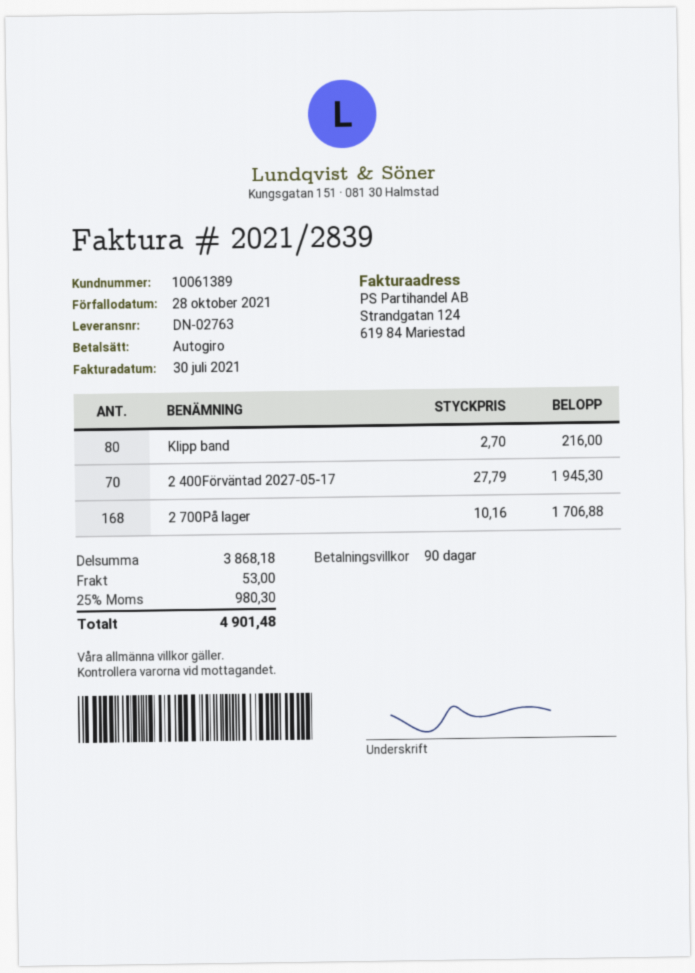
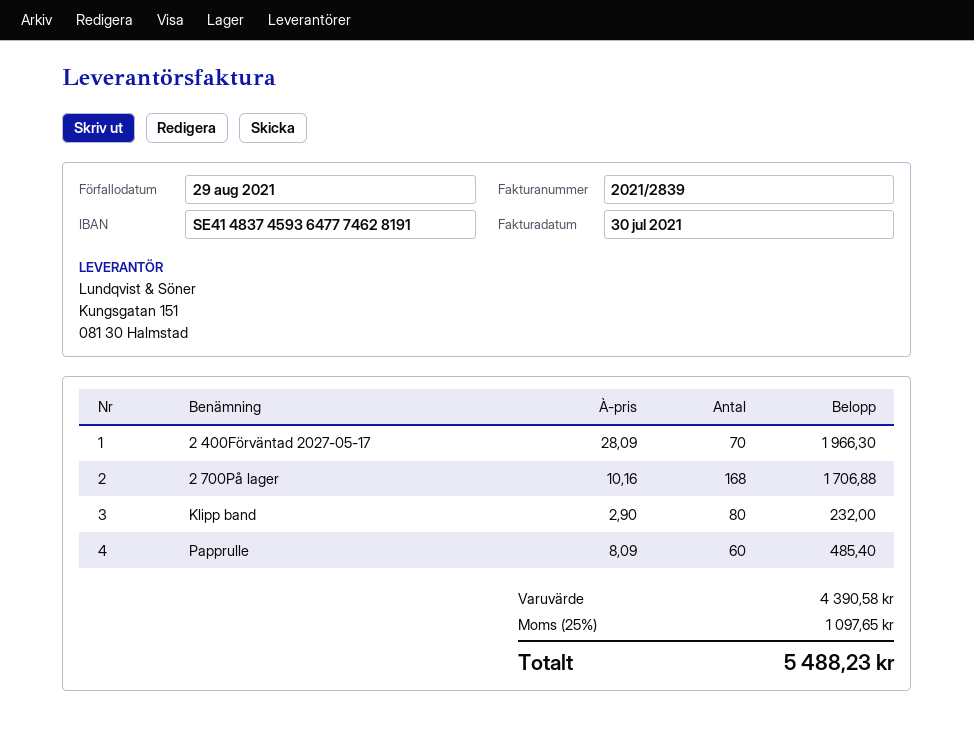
due date: 2021-10-28 -> 2021-08-29
Klipp band: 80 x 2.70 = 216.00 -> 80 x 2.90 = 232.00
2 400Förväntad 2027-05-17: 70 x 27.79 = 1945.30 -> 70 x 28.09 = 1966.30
Papprulle: none -> 60 x 8.09 = 485.40
subtotal: 3868.18 -> 4390.58
shipping: 53.00 -> none
tax: 25% = 980.30 -> 25% = 1097.65
total: 4901.48 -> 5488.23

